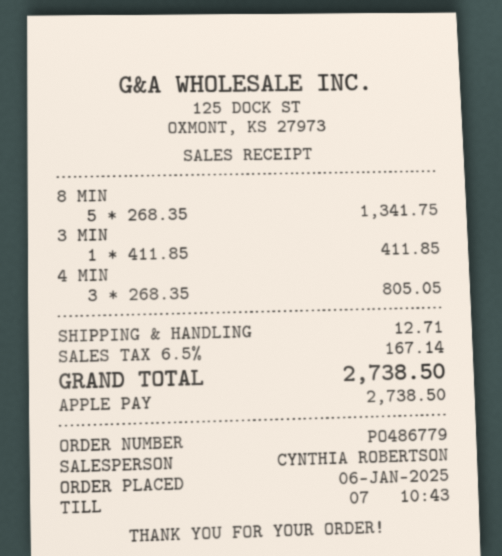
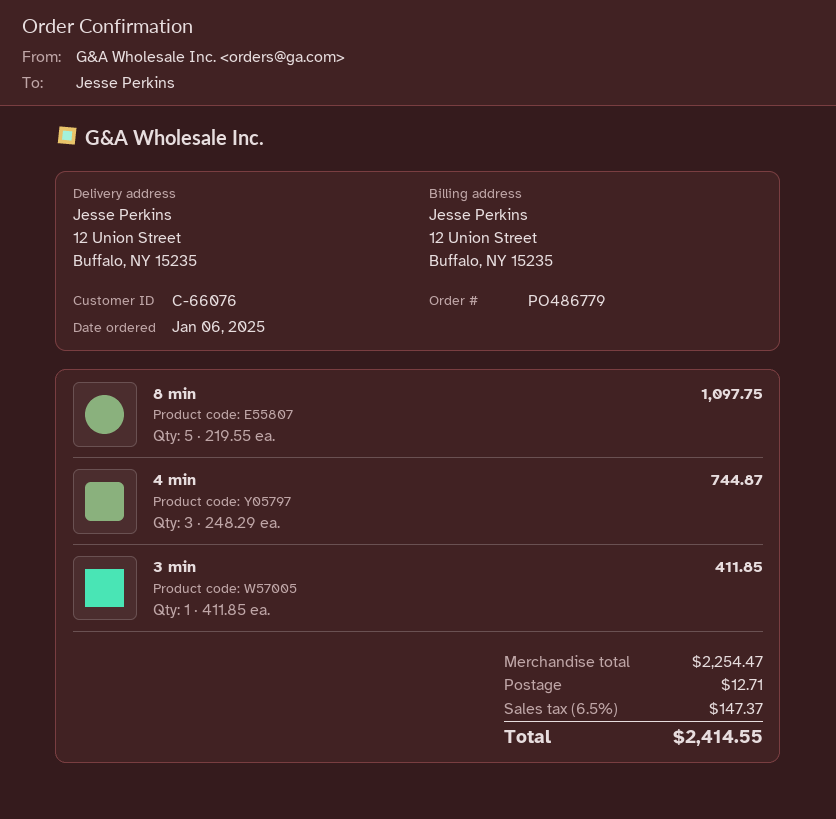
8 MIN: 5 x 268.35 = 1341.75 -> 5 x 219.55 = 1097.75
4 MIN: 3 x 268.35 = 805.05 -> 3 x 248.29 = 744.87
tax: 6.5% = 167.14 -> 6.5% = 147.37
total: 2738.50 -> 2414.55

